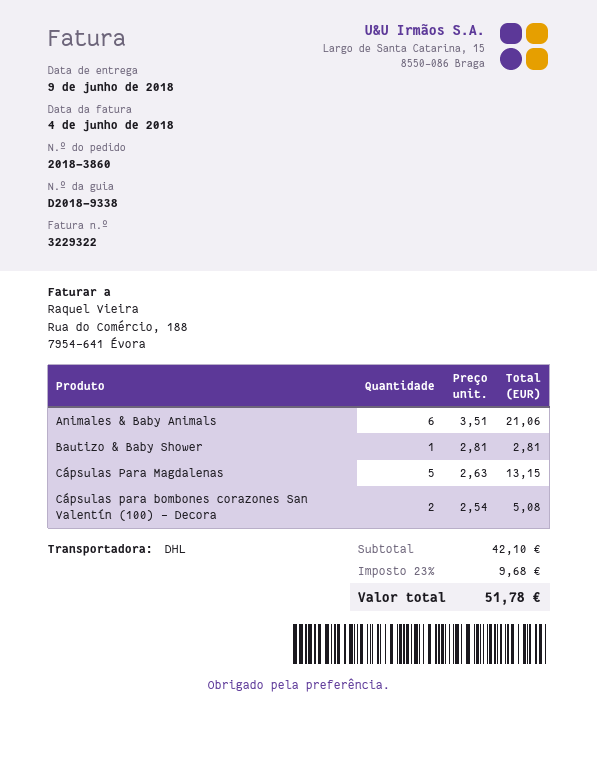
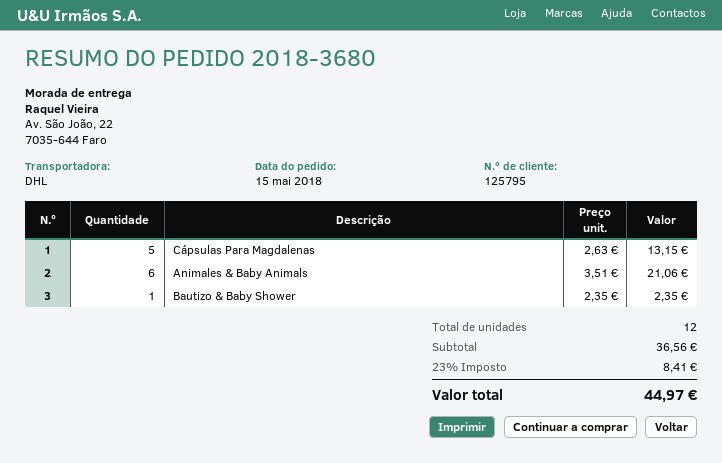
order number: 2018-3860 -> 2018-3680
Bautizo & Baby Shower: 1 x 2.81 = 2.81 -> 1 x 2.35 = 2.35
Cápsulas para bombones corazones San Valentín (100) – Decora: 2 x 2.54 = 5.08 -> none
subtotal: 42.10 -> 36.56
tax: 23% = 9.68 -> 23% = 8.41
total: 51.78 -> 44.97

